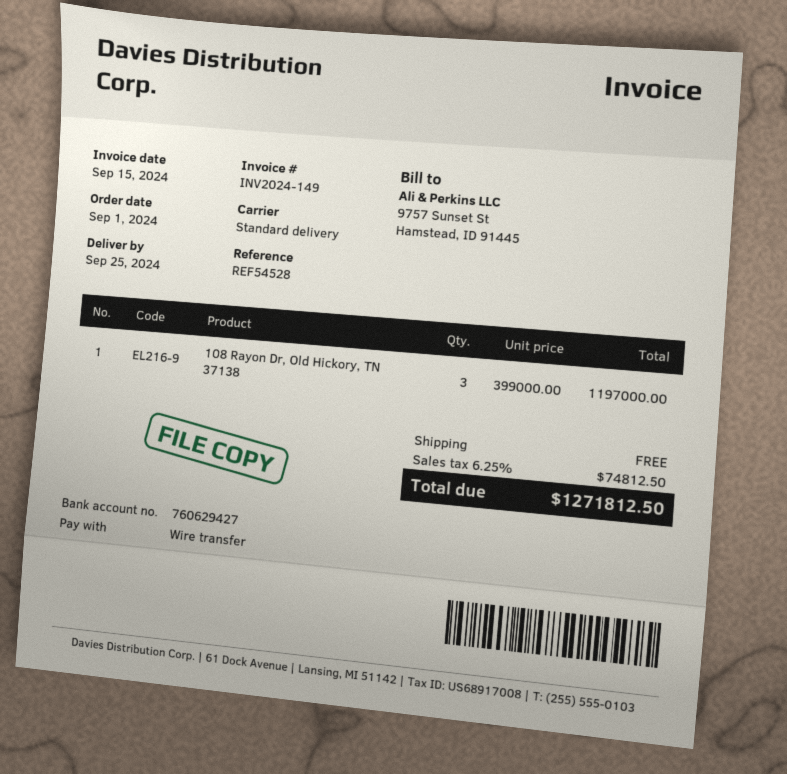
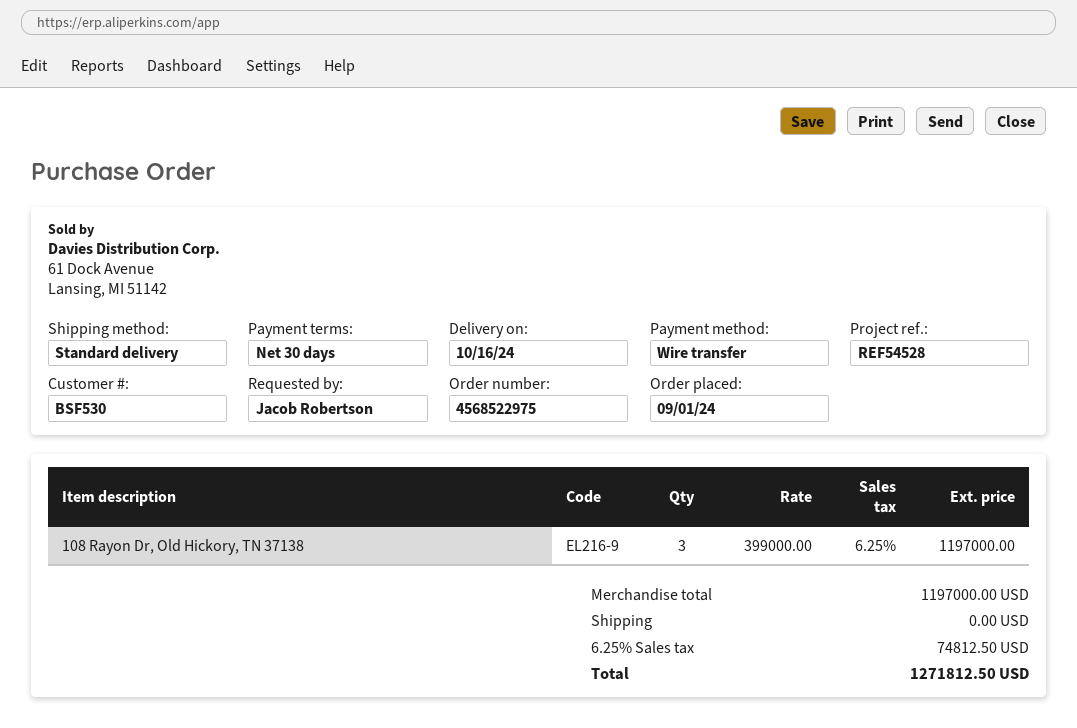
delivery date: 2024-09-25 -> 2024-10-16

